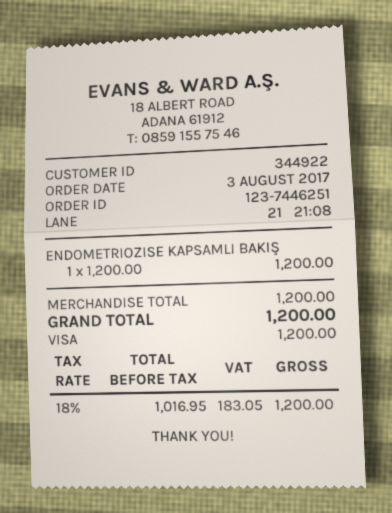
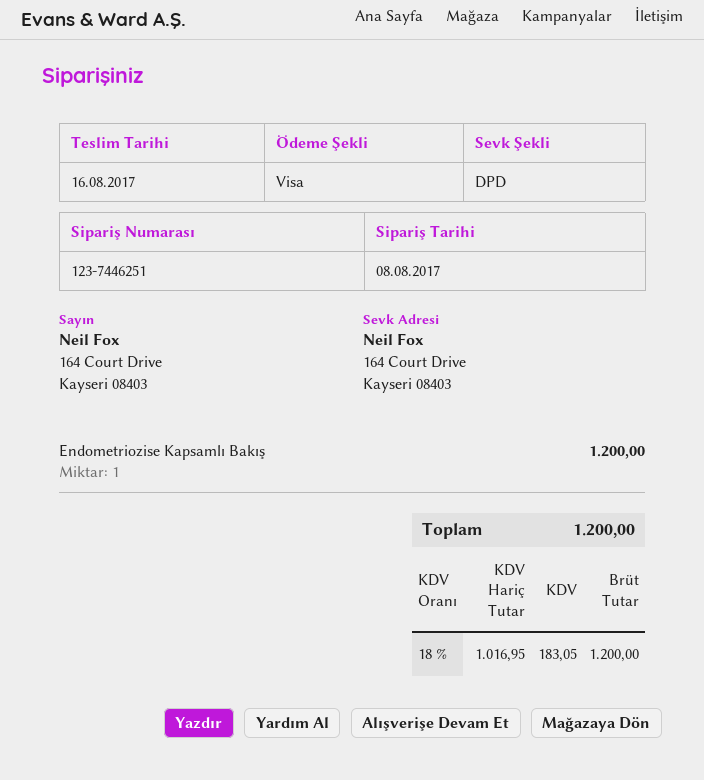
order date: 2017-08-03 -> 2017-08-08

